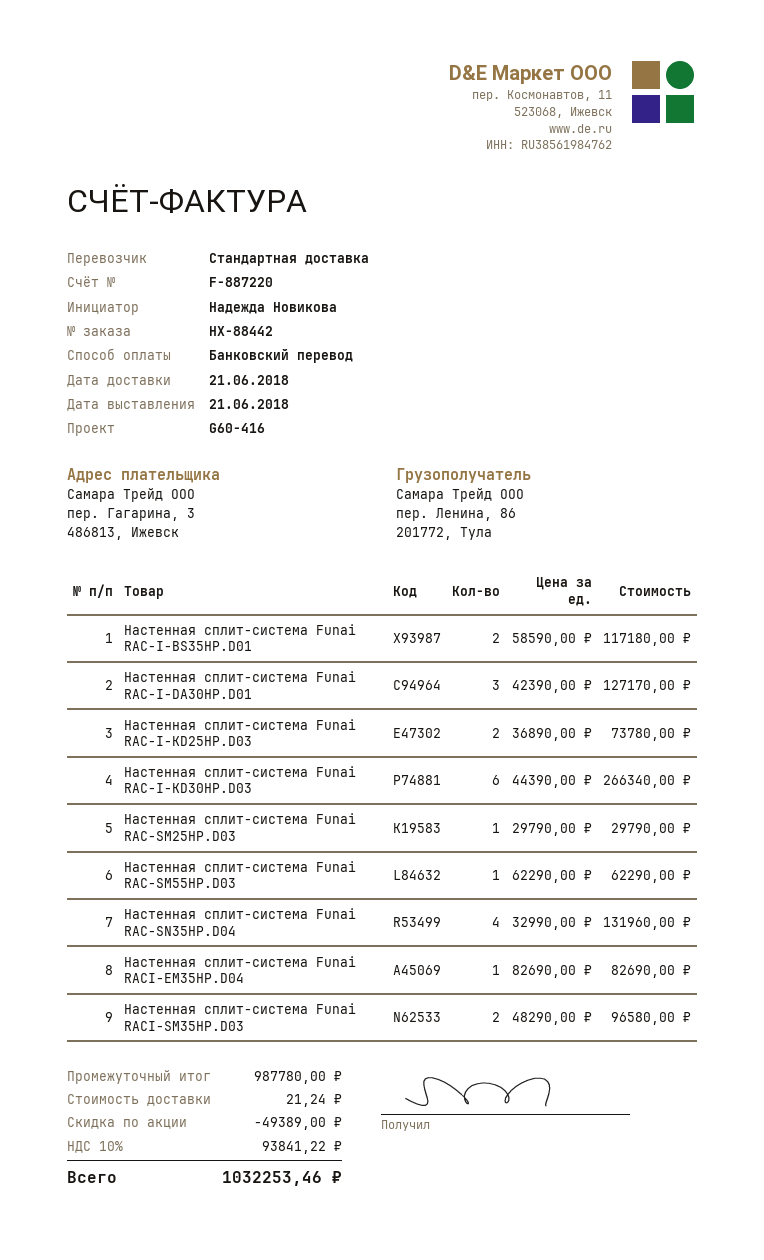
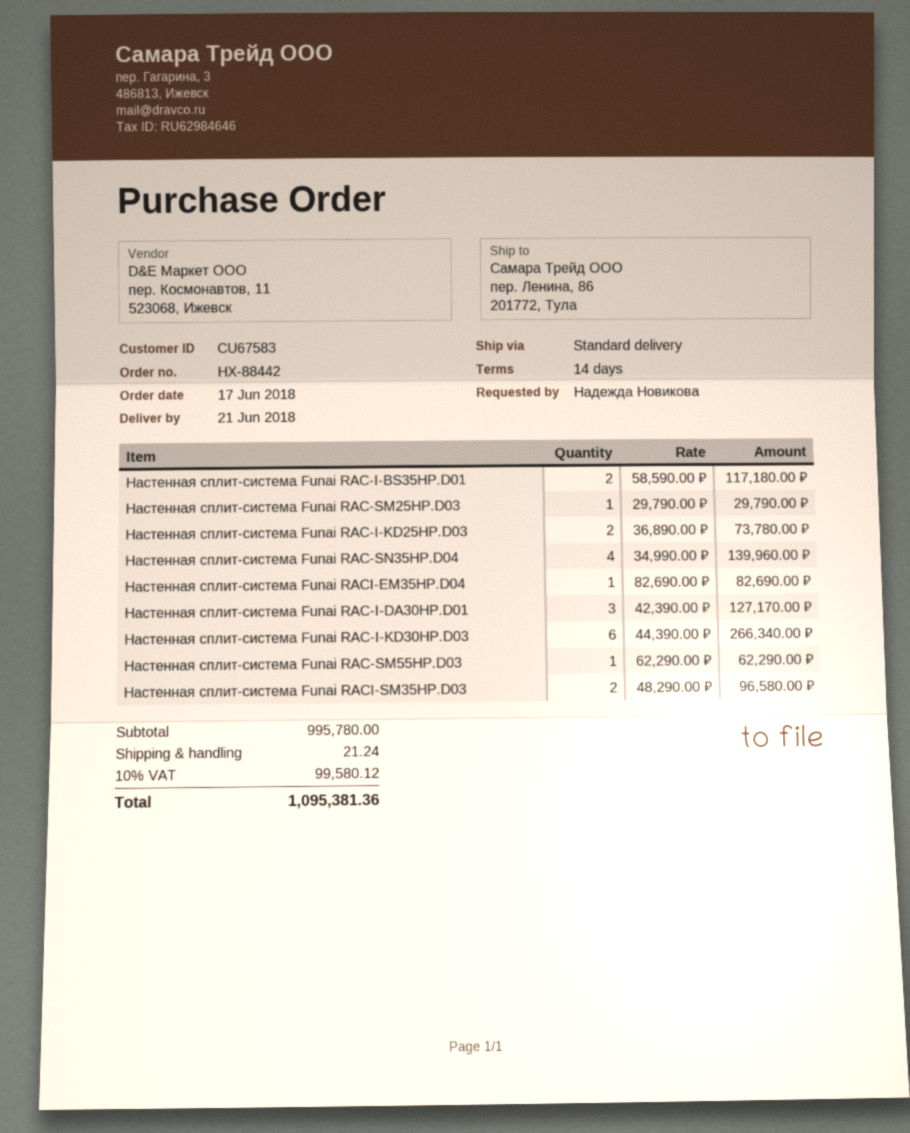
Настенная сплит-система Funai RAC-SN35HP.D04: 4 x 32990.00 = 131960.00 -> 4 x 34990.00 = 139960.00
subtotal: 987780.00 -> 995780.00
discount: 49389.00 -> none
tax: 10% = 93841.22 -> 10% = 99580.12
total: 1032253.46 -> 1095381.36

